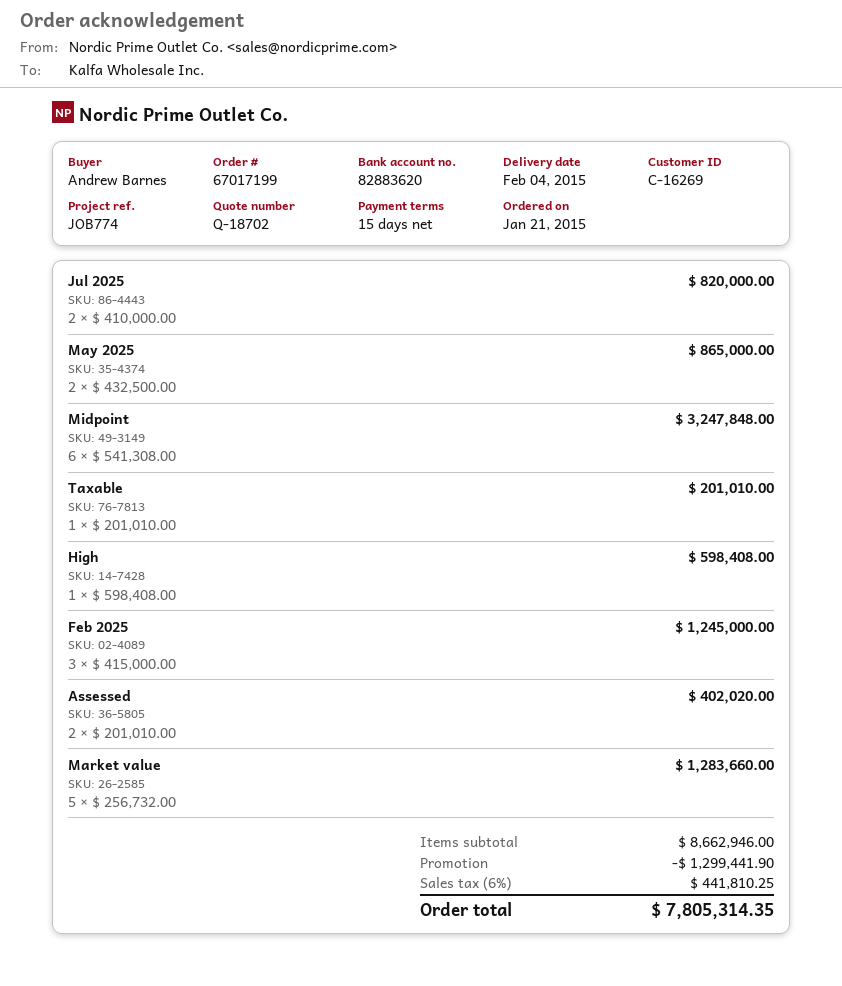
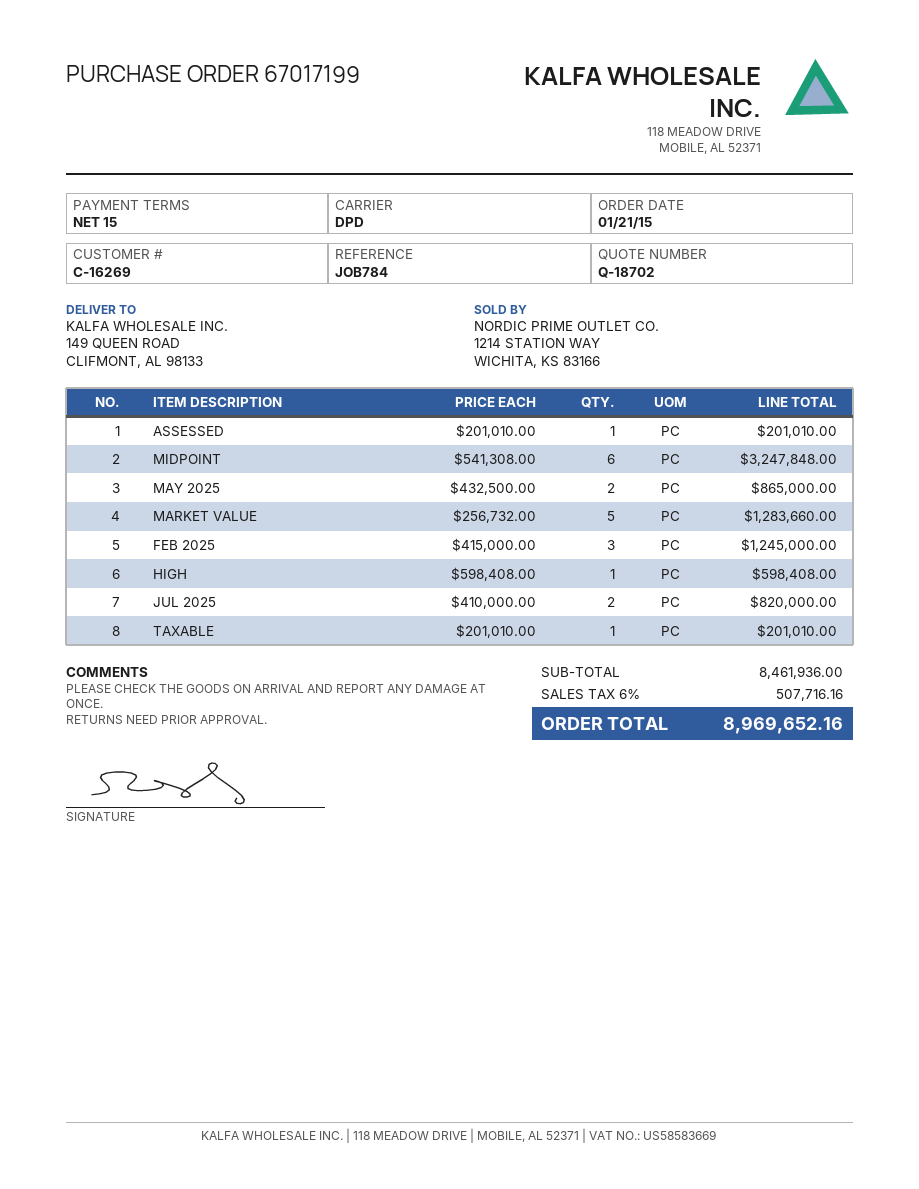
reference: JOB774 -> JOB784
Assessed: 2 x 201010.00 = 402020.00 -> 1 x 201010.00 = 201010.00
subtotal: 8662946.00 -> 8461936.00
discount: 1299441.90 -> none
tax: 6% = 441810.25 -> 6% = 507716.16
total: 7805314.35 -> 8969652.16

